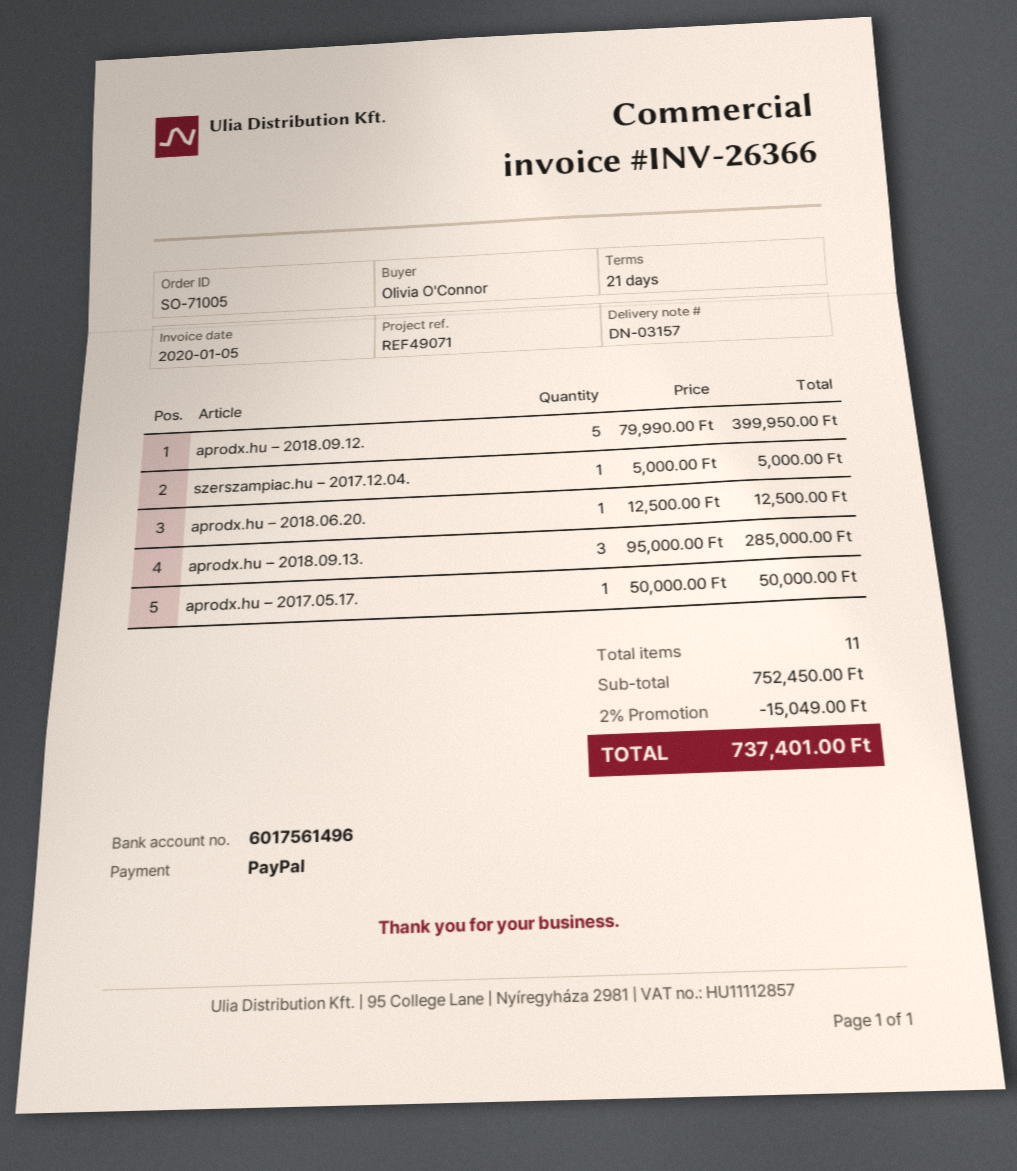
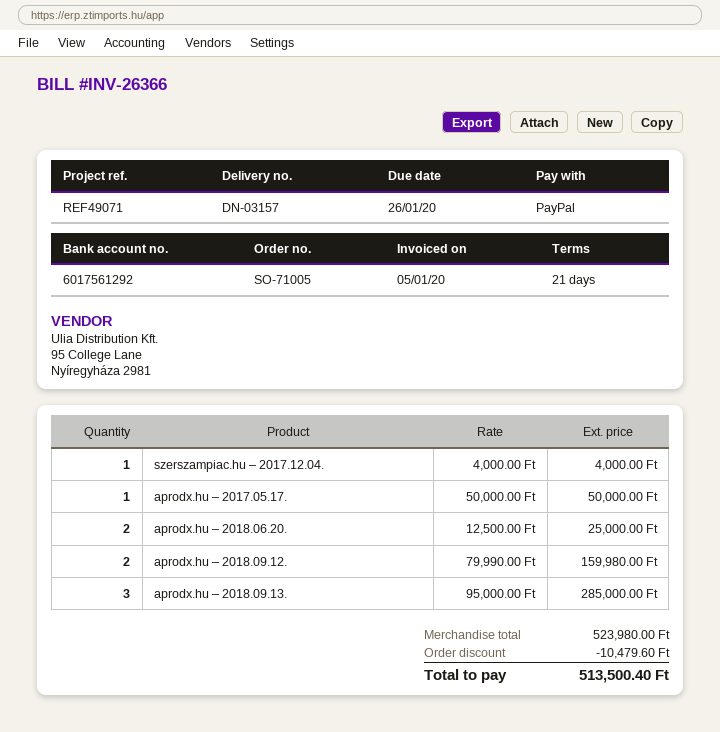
bank account: 6017561496 -> 6017561292
aprodx.hu – 2018.09.12.: 5 x 79990.00 = 399950.00 -> 2 x 79990.00 = 159980.00
szerszampiac.hu – 2017.12.04.: 1 x 5000.00 = 5000.00 -> 1 x 4000.00 = 4000.00
aprodx.hu – 2018.06.20.: 1 x 12500.00 = 12500.00 -> 2 x 12500.00 = 25000.00
subtotal: 752450.00 -> 523980.00
discount: 15049.00 -> 10479.60
total: 737401.00 -> 513500.40

